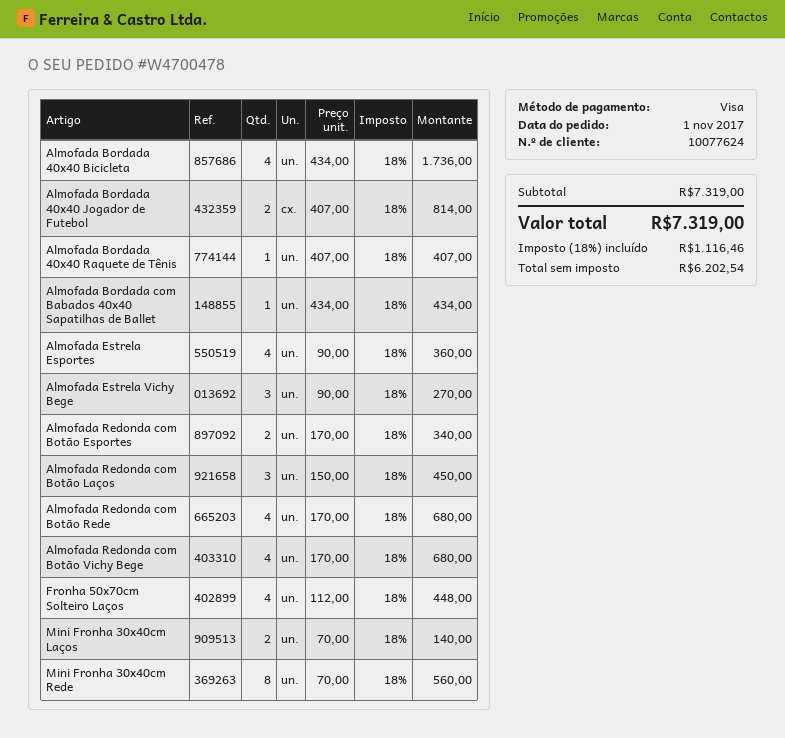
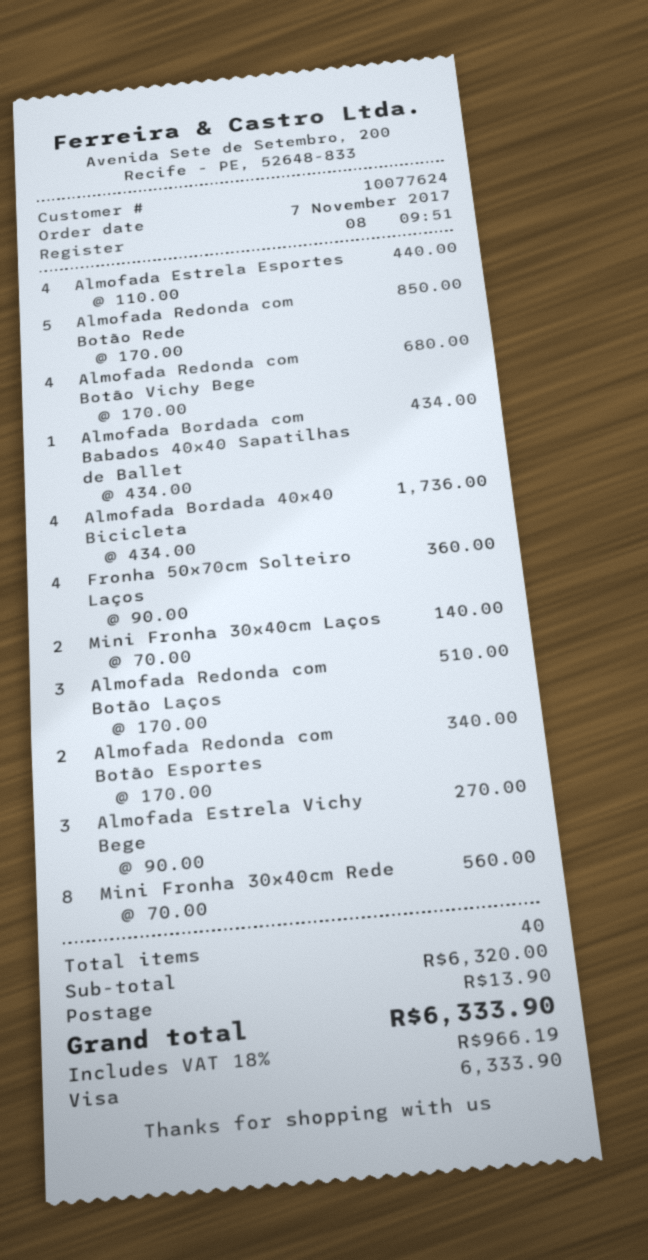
order date: 2017-11-01 -> 2017-11-07
Almofada Bordada 40x40 Jogador de Futebol: 2 x 407.00 = 814.00 -> none
Almofada Bordada 40x40 Raquete de Tênis: 1 x 407.00 = 407.00 -> none
Almofada Estrela Esportes: 4 x 90.00 = 360.00 -> 4 x 110.00 = 440.00
Almofada Redonda com Botão Laços: 3 x 150.00 = 450.00 -> 3 x 170.00 = 510.00
Almofada Redonda com Botão Rede: 4 x 170.00 = 680.00 -> 5 x 170.00 = 850.00
Fronha 50x70cm Solteiro Laços: 4 x 112.00 = 448.00 -> 4 x 90.00 = 360.00
subtotal: 7319.00 -> 6320.00
shipping: none -> 13.90
tax: 18% = 1116.46 -> 18% = 966.19
total: 7319.00 -> 6333.90

